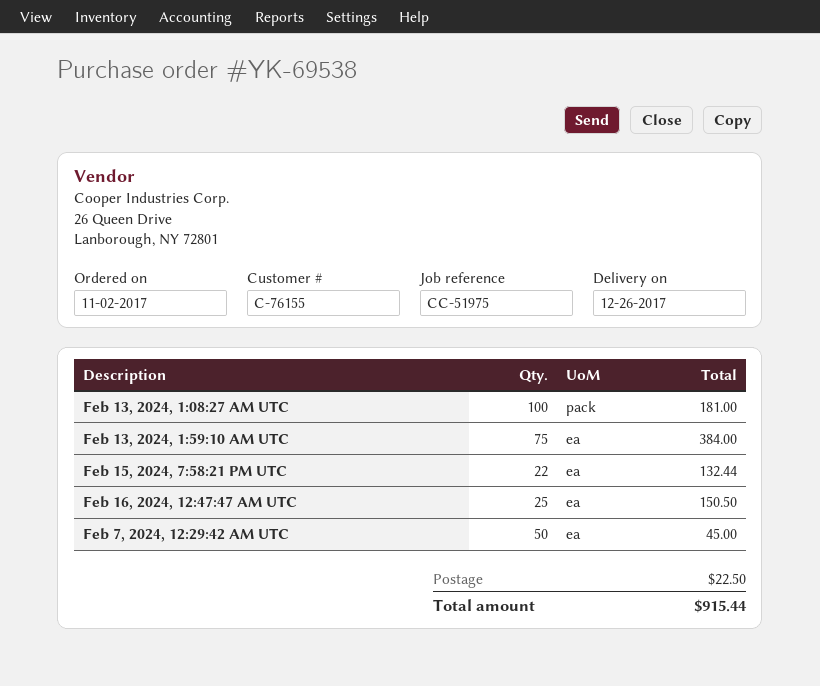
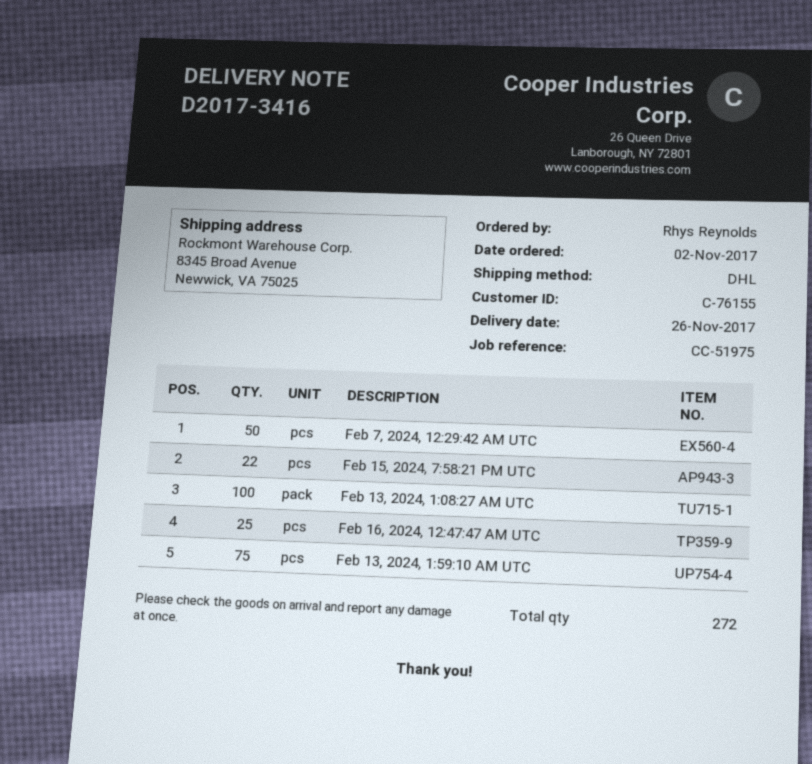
delivery date: 2017-12-26 -> 2017-11-26

